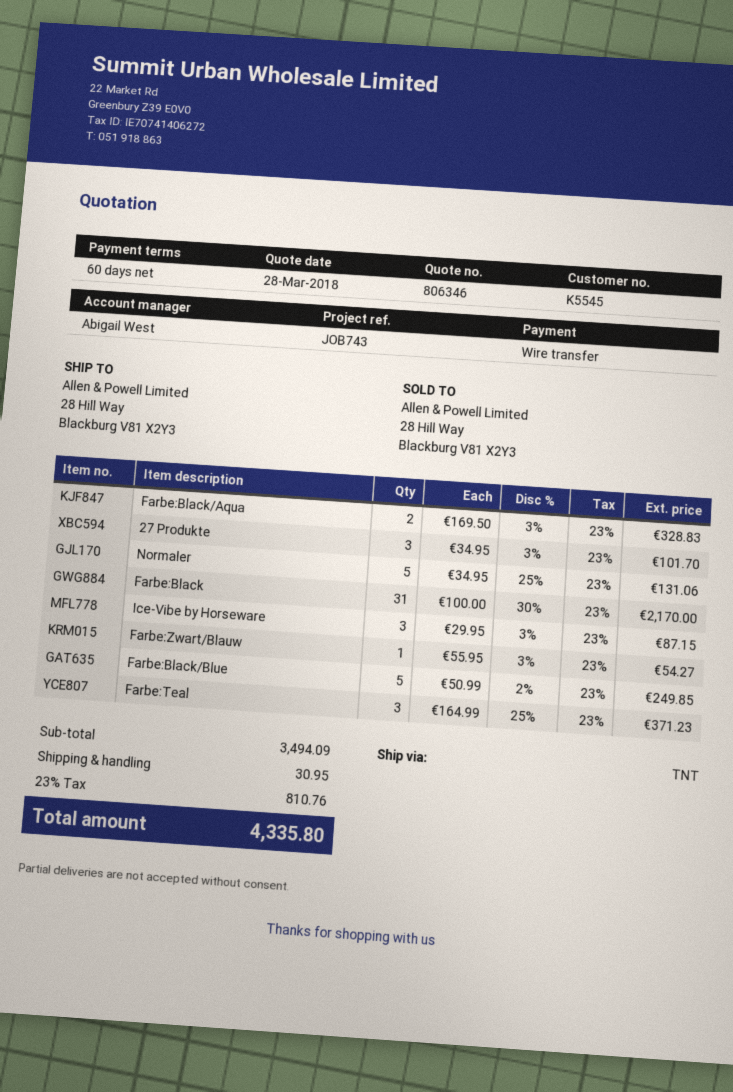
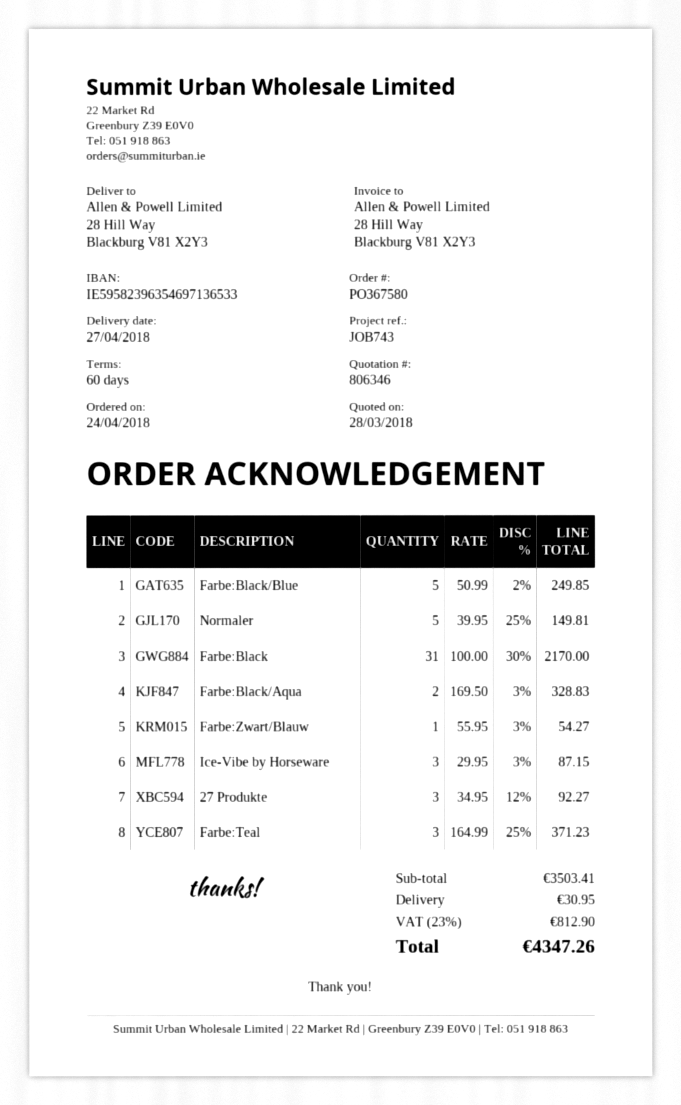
27 Produkte: 3 x 34.95 - 3% = 101.70 -> 3 x 34.95 - 12% = 92.27
Normaler: 5 x 34.95 - 25% = 131.06 -> 5 x 39.95 - 25% = 149.81
subtotal: 3494.09 -> 3503.41
tax: 23% = 810.76 -> 23% = 812.90
total: 4335.80 -> 4347.26

